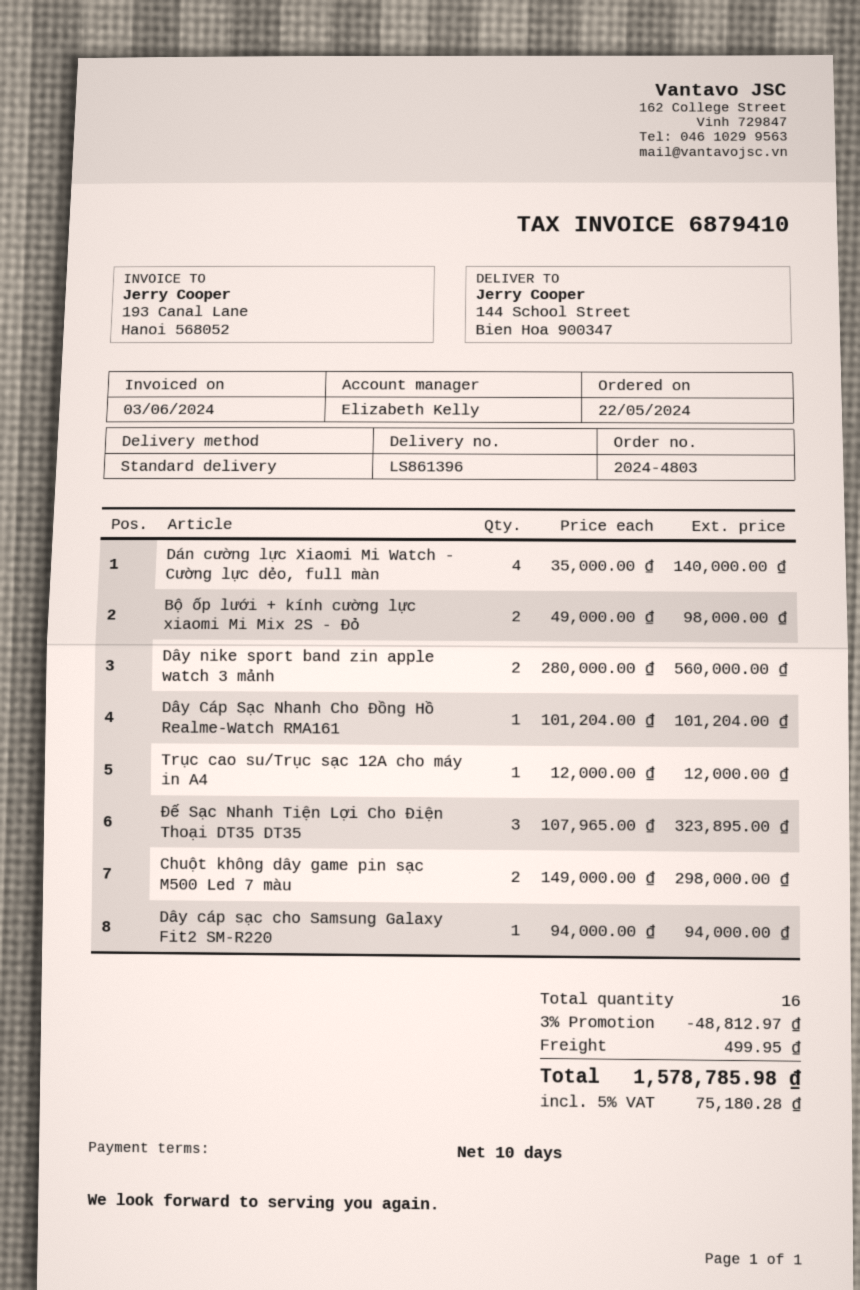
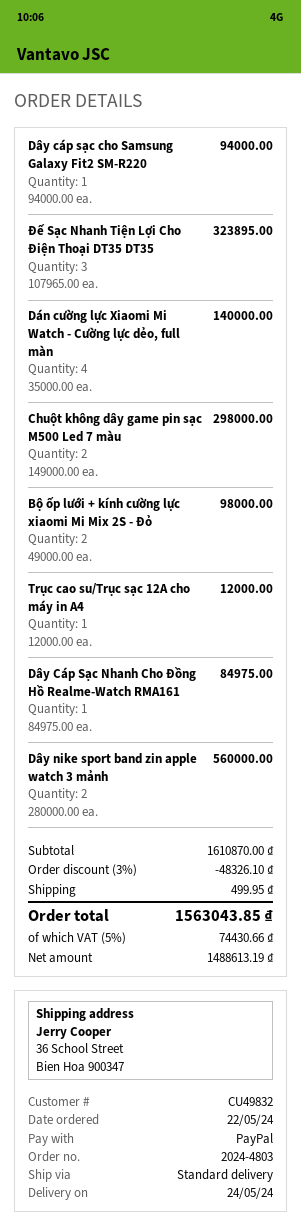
ship to: 144 School Street, Bien Hoa 900347 -> 36 School Street, Bien Hoa 900347
Dây Cáp Sạc Nhanh Cho Đồng Hồ Realme-Watch RMA161: 1 x 101204.00 = 101204.00 -> 1 x 84975.00 = 84975.00
discount: 3% = 48812.97 -> 3% = 48326.10
tax: 5% = 75180.28 -> 5% = 74430.66
total: 1578785.98 -> 1563043.85

